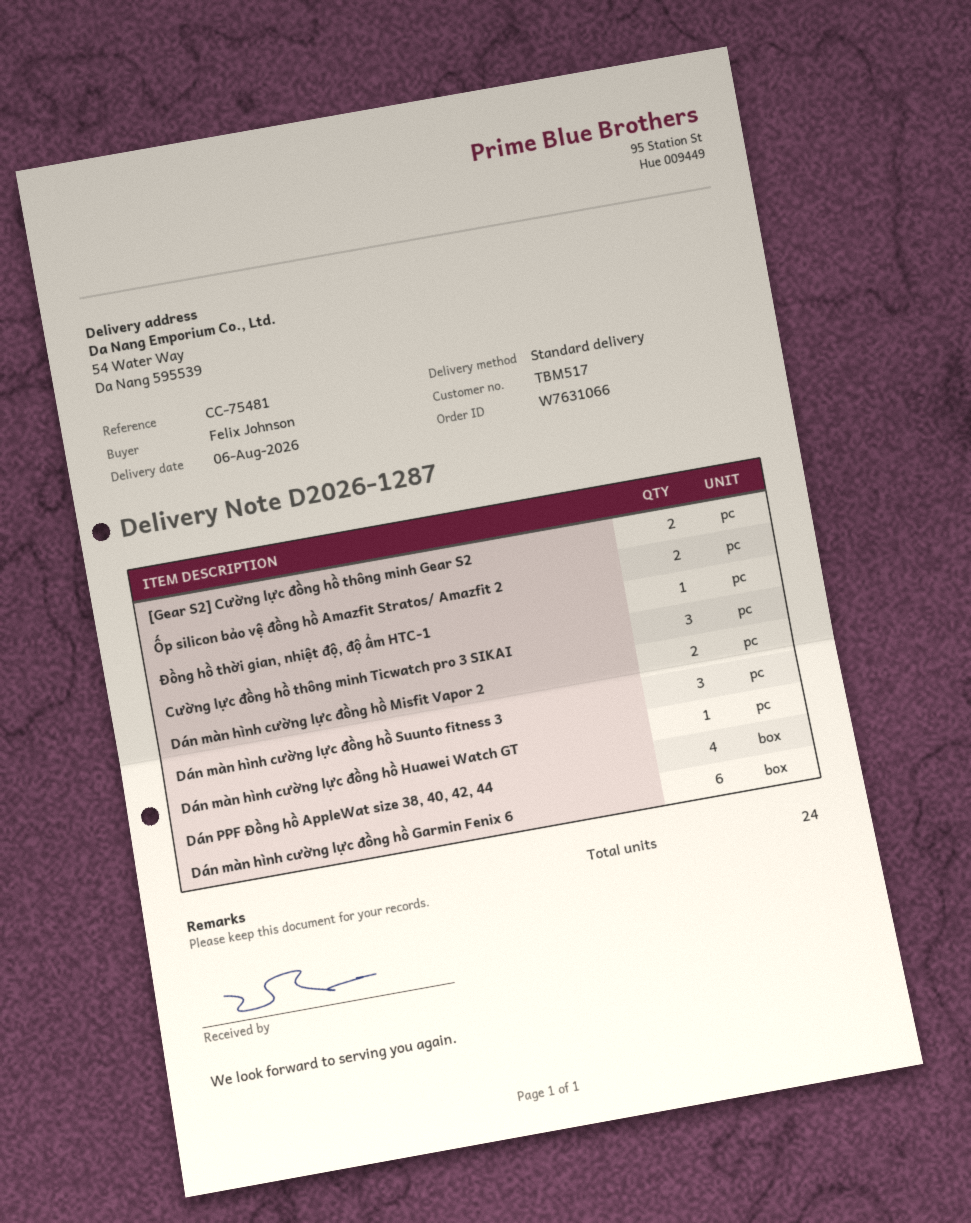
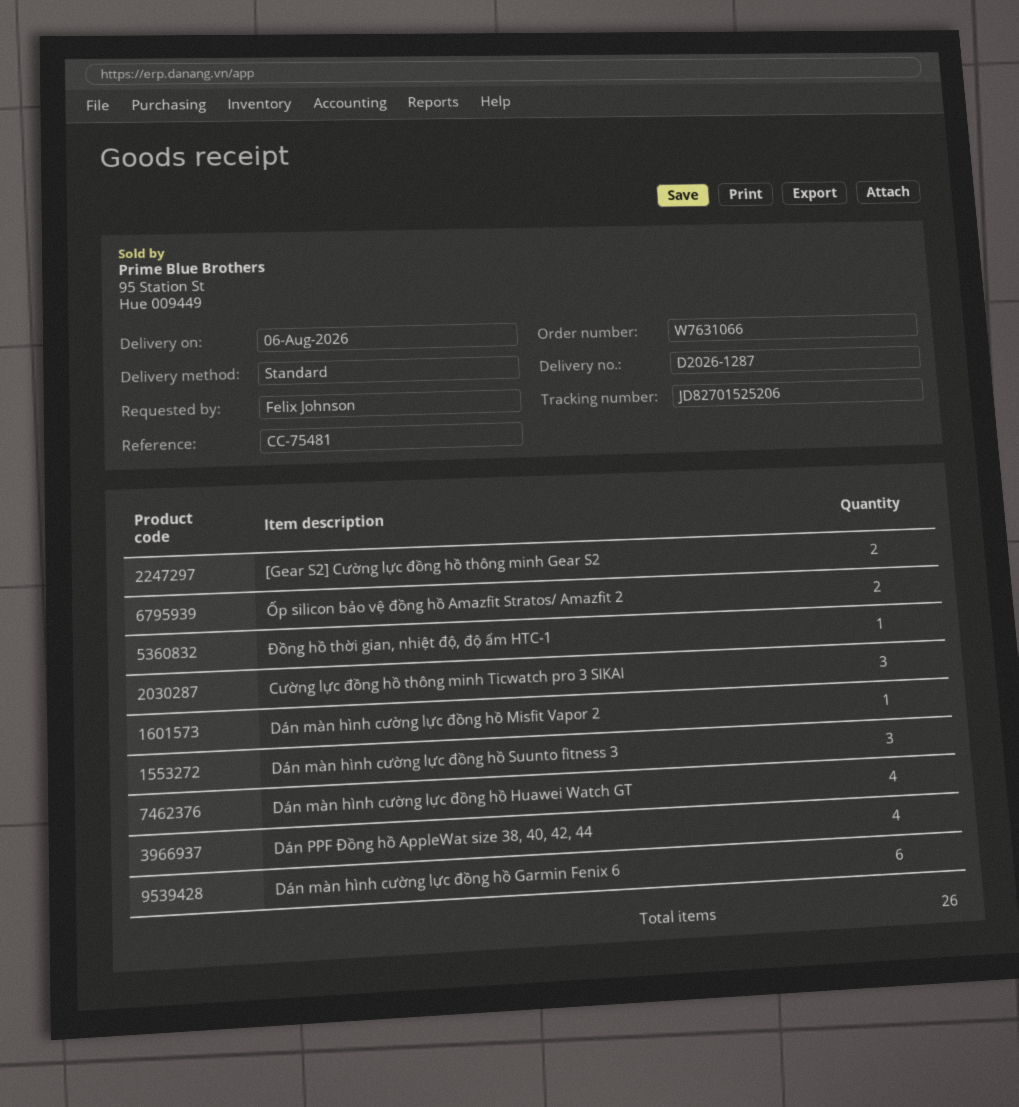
Dán màn hình cường lực đồng hồ Misfit Vapor 2: 2 -> 1
Dán màn hình cường lực đồng hồ Huawei Watch GT: 1 -> 4
total quantity: 24 -> 26

